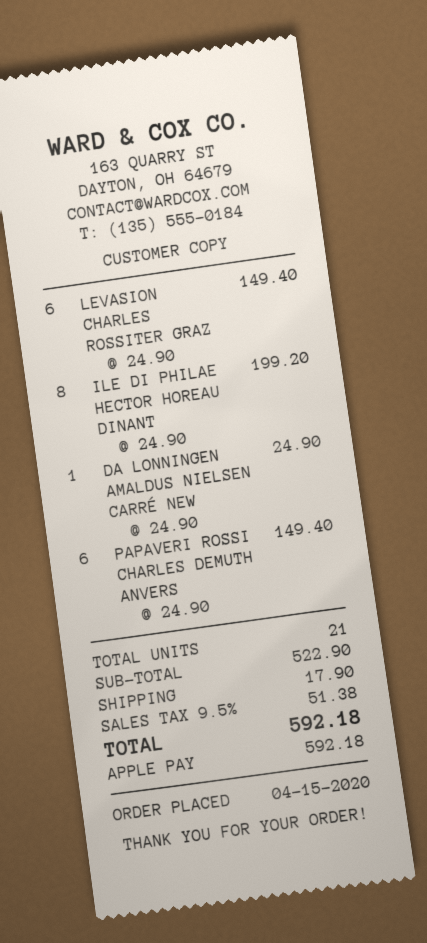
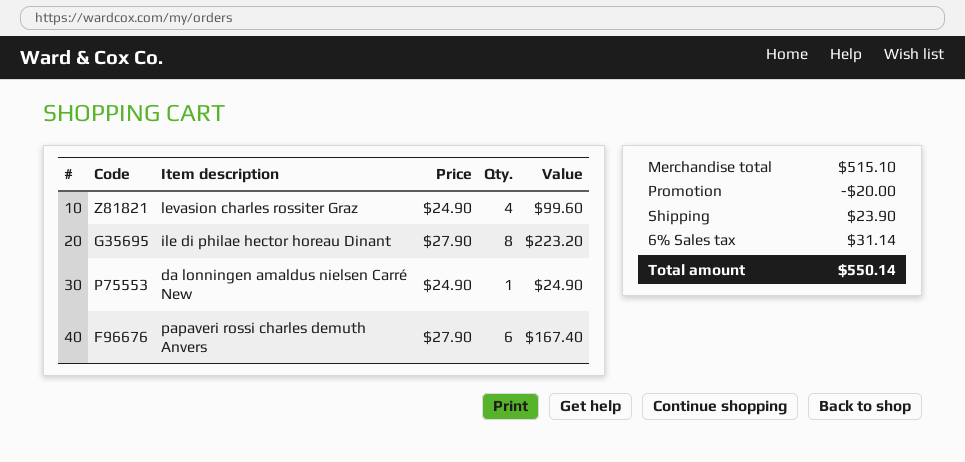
LEVASION CHARLES ROSSITER GRAZ: 6 x 24.90 = 149.40 -> 4 x 24.90 = 99.60
ILE DI PHILAE HECTOR HOREAU DINANT: 8 x 24.90 = 199.20 -> 8 x 27.90 = 223.20
PAPAVERI ROSSI CHARLES DEMUTH ANVERS: 6 x 24.90 = 149.40 -> 6 x 27.90 = 167.40
subtotal: 522.90 -> 515.10
discount: none -> 20.00
shipping: 17.90 -> 23.90
tax: 9.5% = 51.38 -> 6% = 31.14
total: 592.18 -> 550.14

